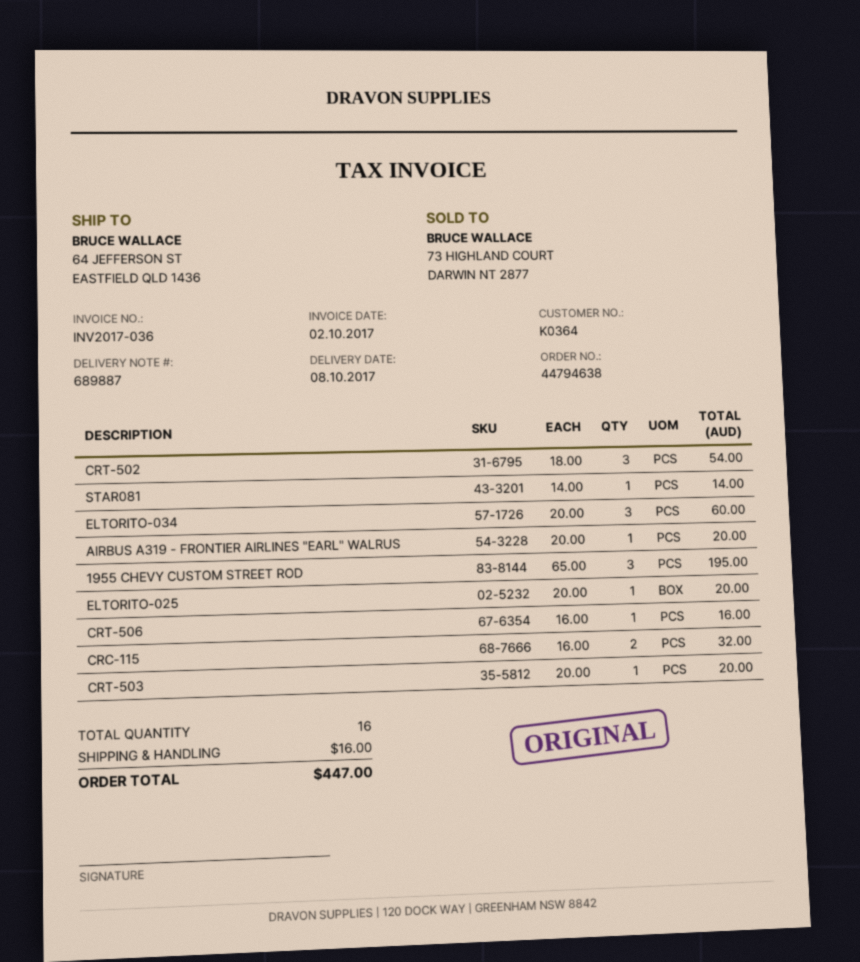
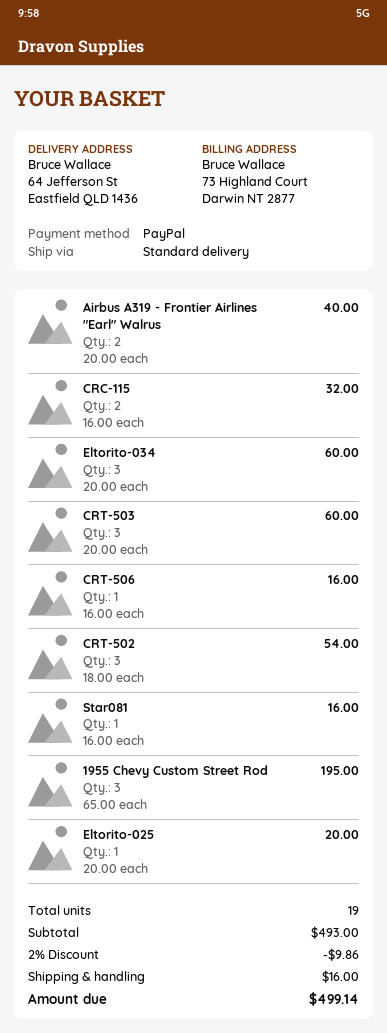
STAR081: 1 x 14.00 = 14.00 -> 1 x 16.00 = 16.00
AIRBUS A319 - FRONTIER AIRLINES "EARL" WALRUS: 1 x 20.00 = 20.00 -> 2 x 20.00 = 40.00
CRT-503: 1 x 20.00 = 20.00 -> 3 x 20.00 = 60.00
total quantity: 16 -> 19
discount: none -> 2% = 9.86
total: 447.00 -> 499.14

